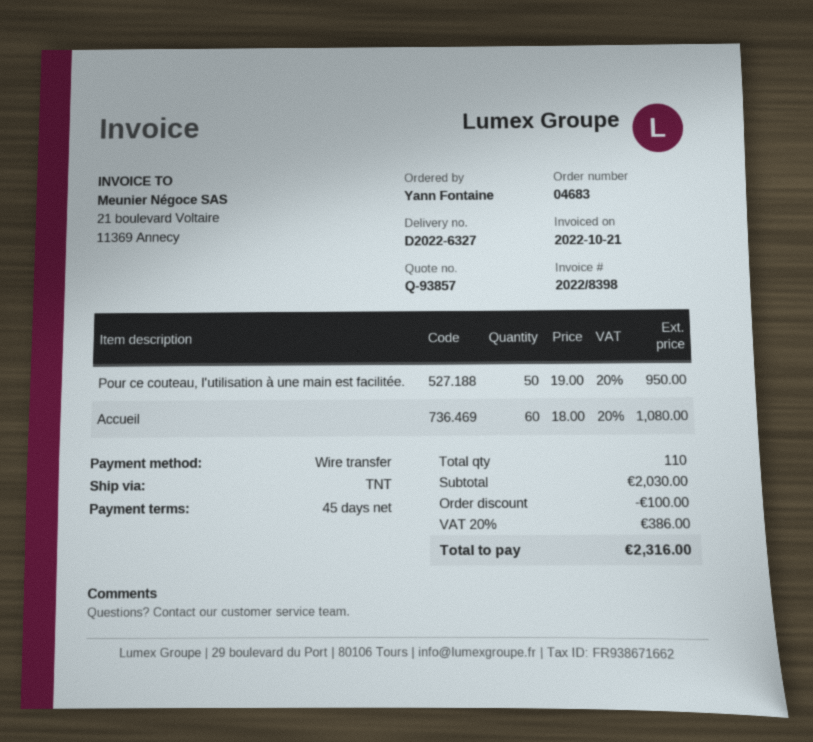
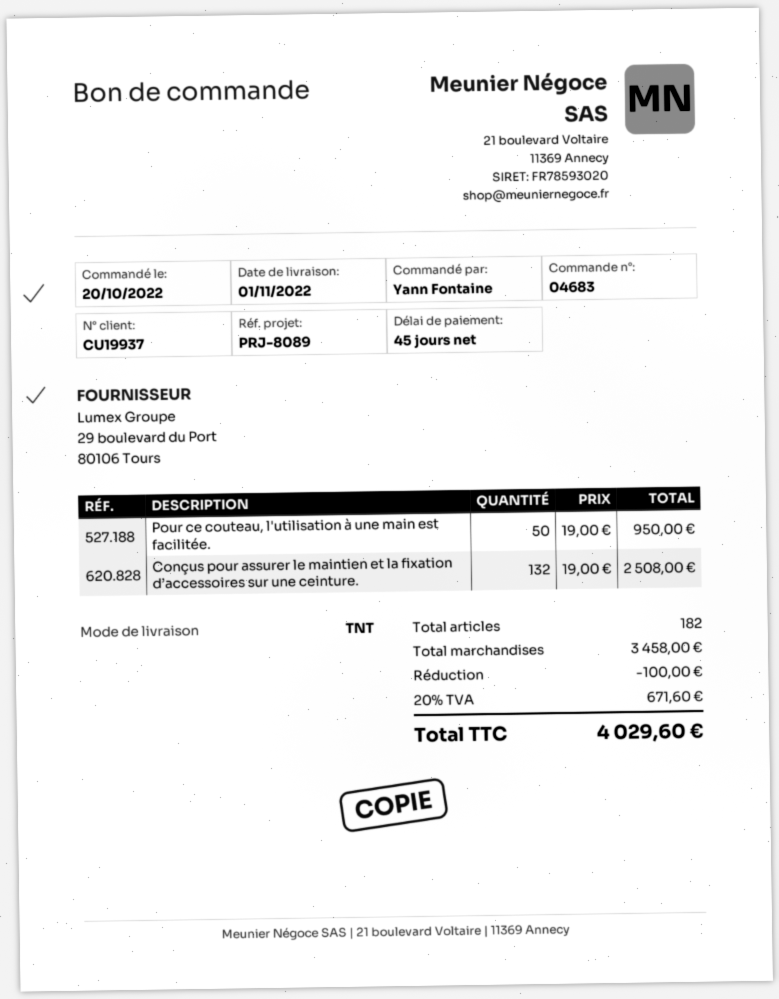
Accueil: 60 x 18.00 = 1080.00 -> none
Conçus pour assurer le maintien et la fixation d’accessoires sur une ceinture.: none -> 132 x 19.00 = 2508.00
total quantity: 110 -> 182
subtotal: 2030.00 -> 3458.00
tax: 20% = 386.00 -> 20% = 671.60
total: 2316.00 -> 4029.60

